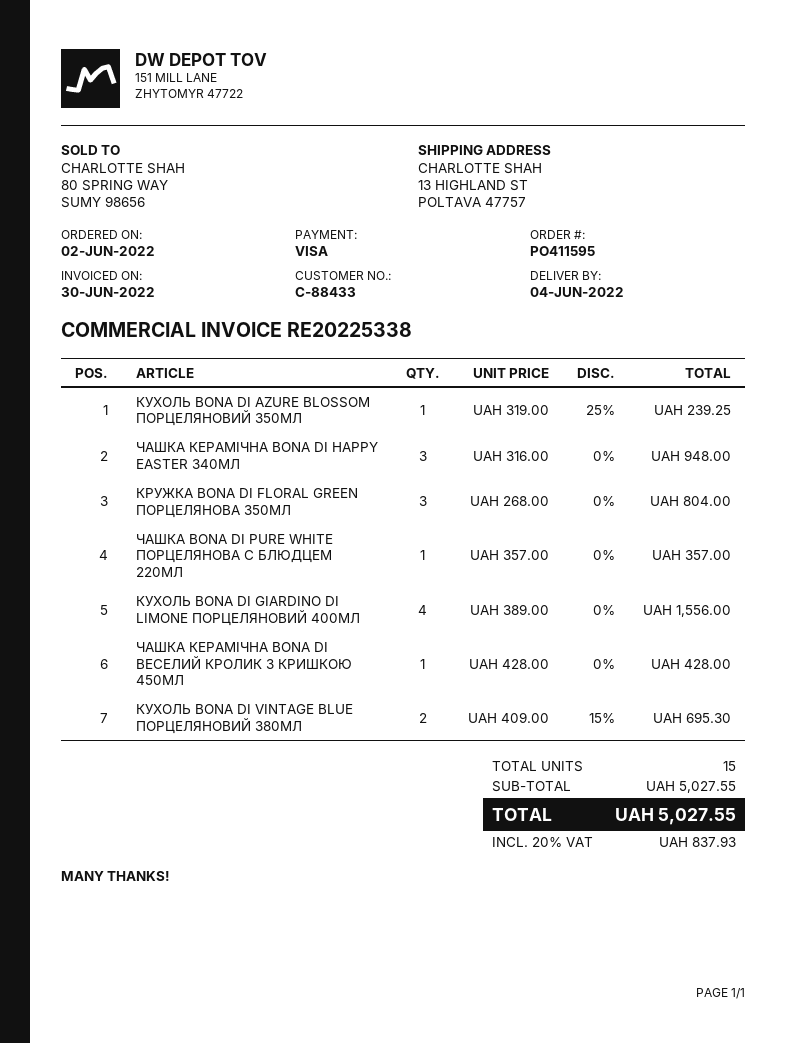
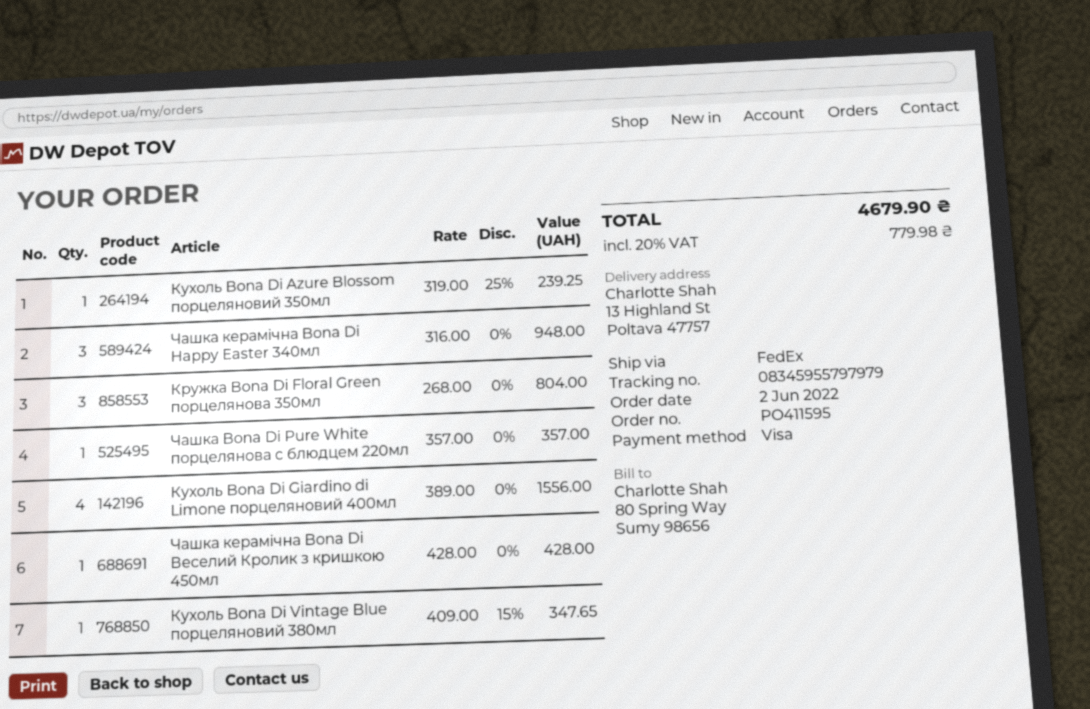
КУХОЛЬ BONA DI VINTAGE BLUE ПОРЦЕЛЯНОВИЙ 380МЛ: 2 x 409.00 - 15% = 695.30 -> 1 x 409.00 - 15% = 347.65
tax: 20% = 837.93 -> 20% = 779.98
total: 5027.55 -> 4679.90

